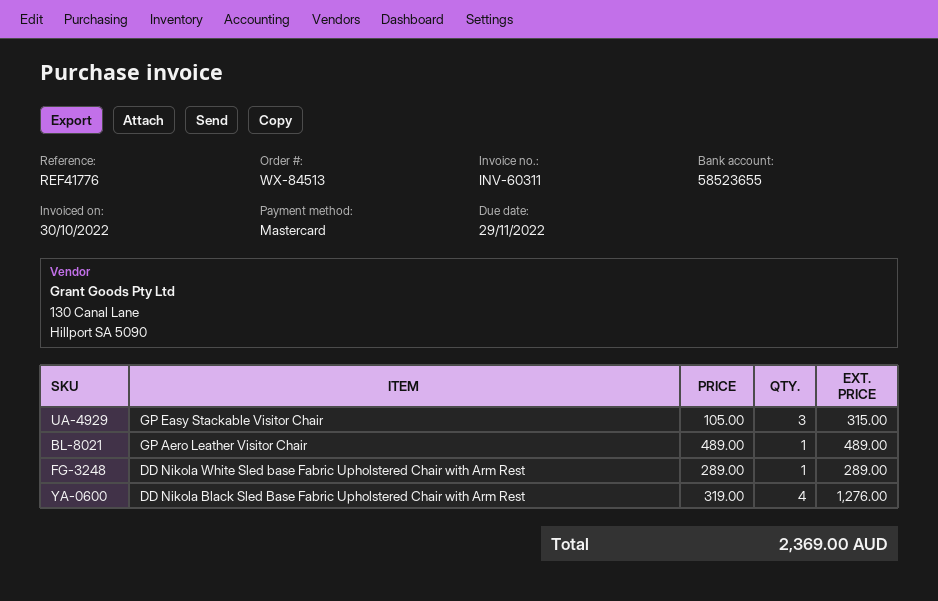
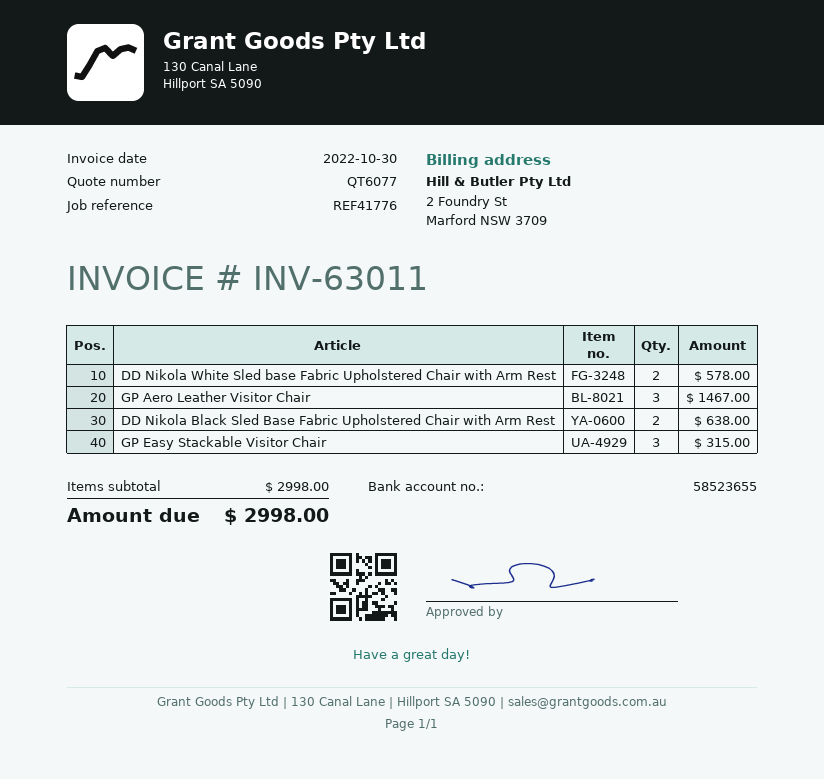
invoice number: INV-60311 -> INV-63011
GP Aero Leather Visitor Chair: 1 for 489.00 -> 3 for 1467.00
DD Nikola White Sled base Fabric Upholstered Chair with Arm Rest: 1 for 289.00 -> 2 for 578.00
DD Nikola Black Sled Base Fabric Upholstered Chair with Arm Rest: 4 for 1276.00 -> 2 for 638.00
total: 2369.00 -> 2998.00

